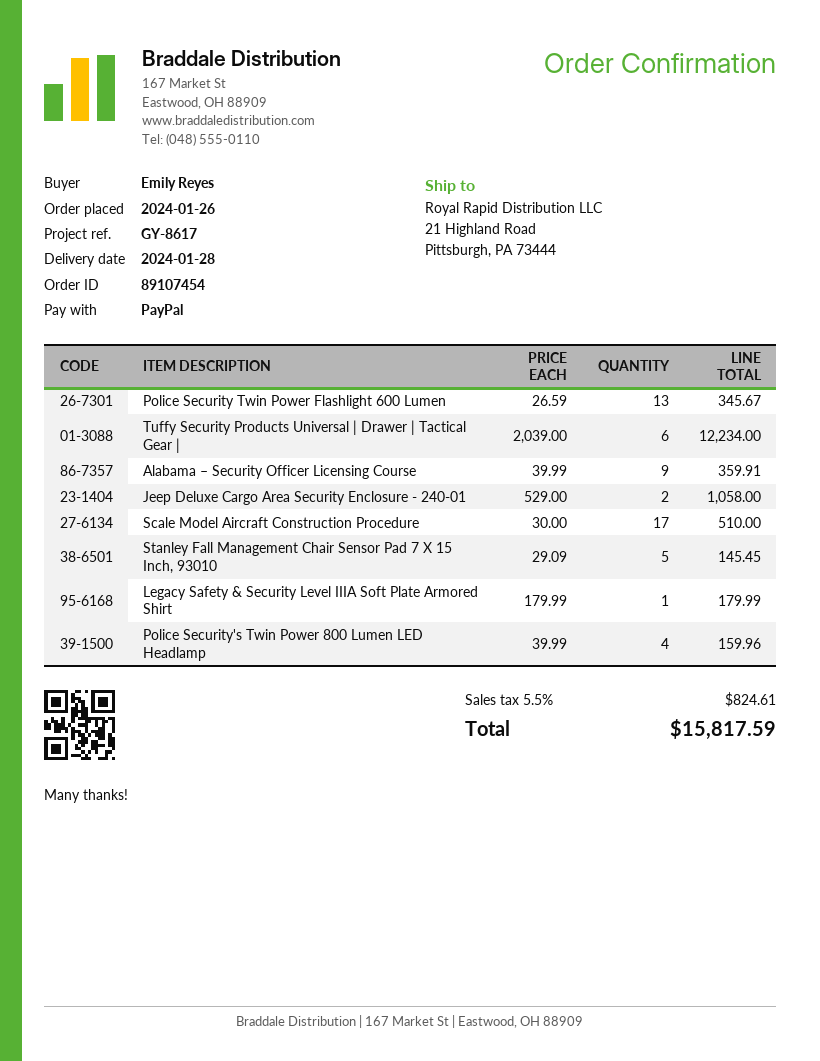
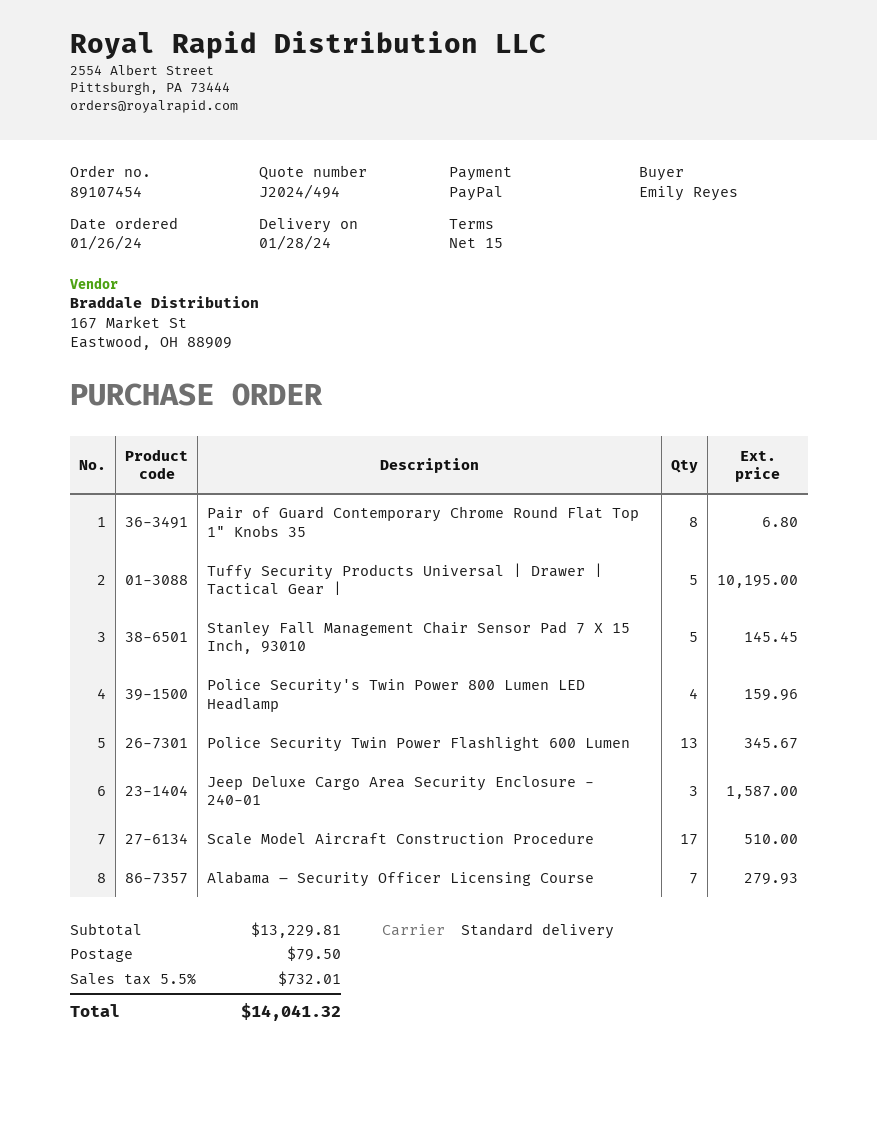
Tuffy Security Products Universal | Drawer | Tactical Gear |: 6 for 12234.00 -> 5 for 10195.00
Alabama – Security Officer Licensing Course: 9 for 359.91 -> 7 for 279.93
Jeep Deluxe Cargo Area Security Enclosure - 240-01: 2 for 1058.00 -> 3 for 1587.00
Legacy Safety & Security Level IIIA Soft Plate Armored Shirt: 1 for 179.99 -> none
Pair of Guard Contemporary Chrome Round Flat Top 1" Knobs 35: none -> 8 for 6.80
shipping: none -> 79.50
tax: 5.5% = 824.61 -> 5.5% = 732.01
total: 15817.59 -> 14041.32

